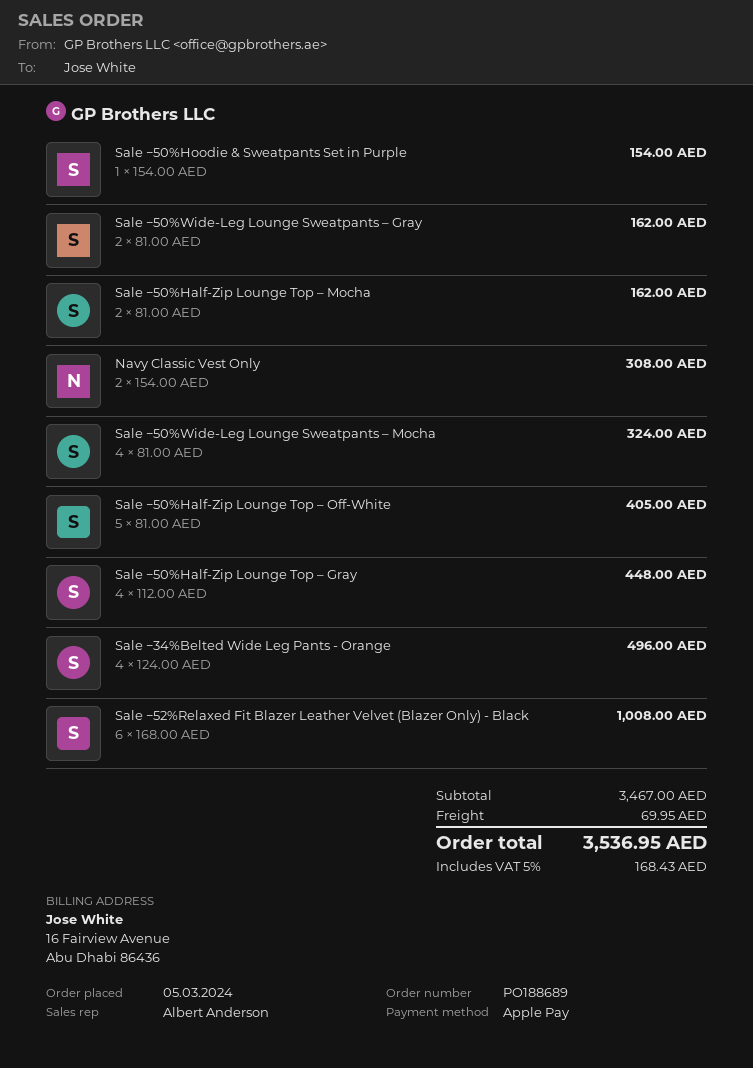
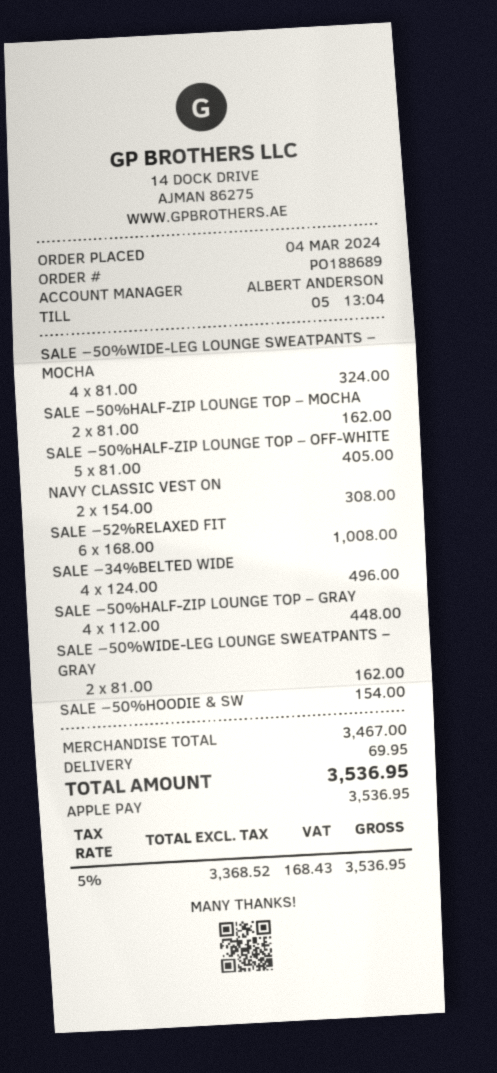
order date: 2024-03-05 -> 2024-03-04

